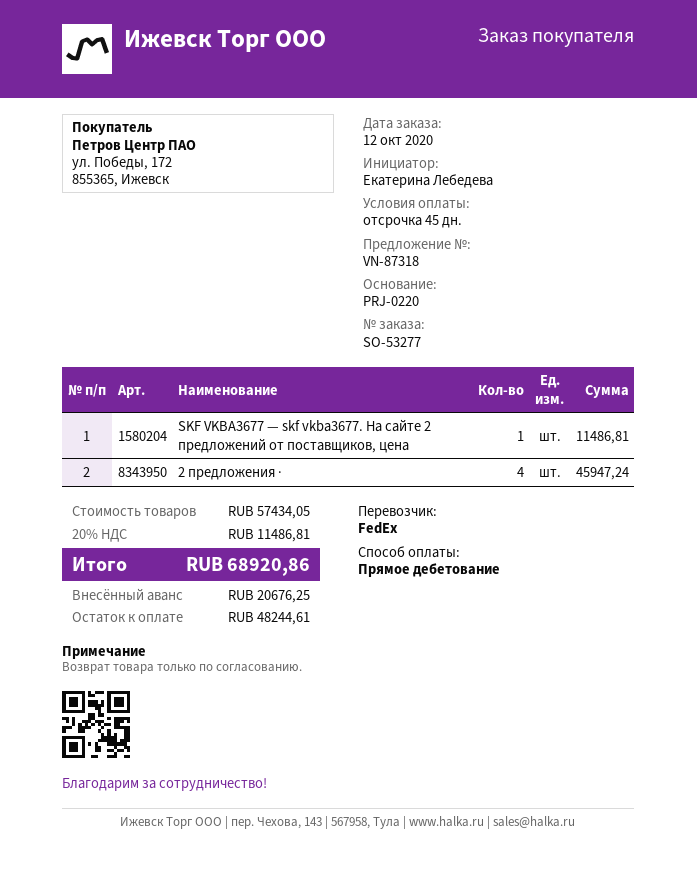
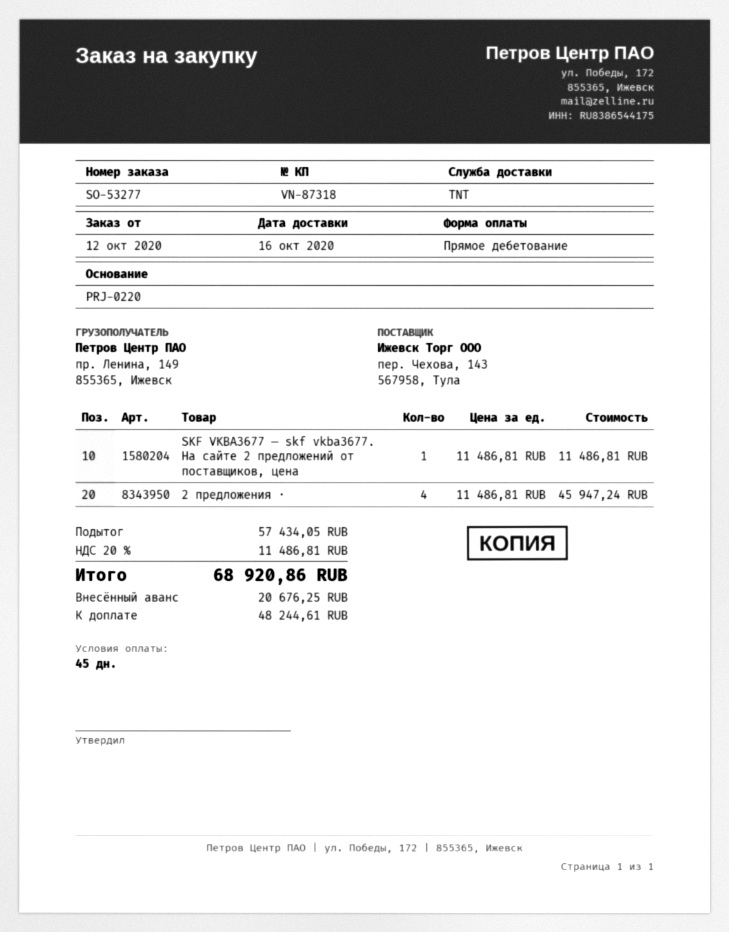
shipping method: FedEx -> TNT

